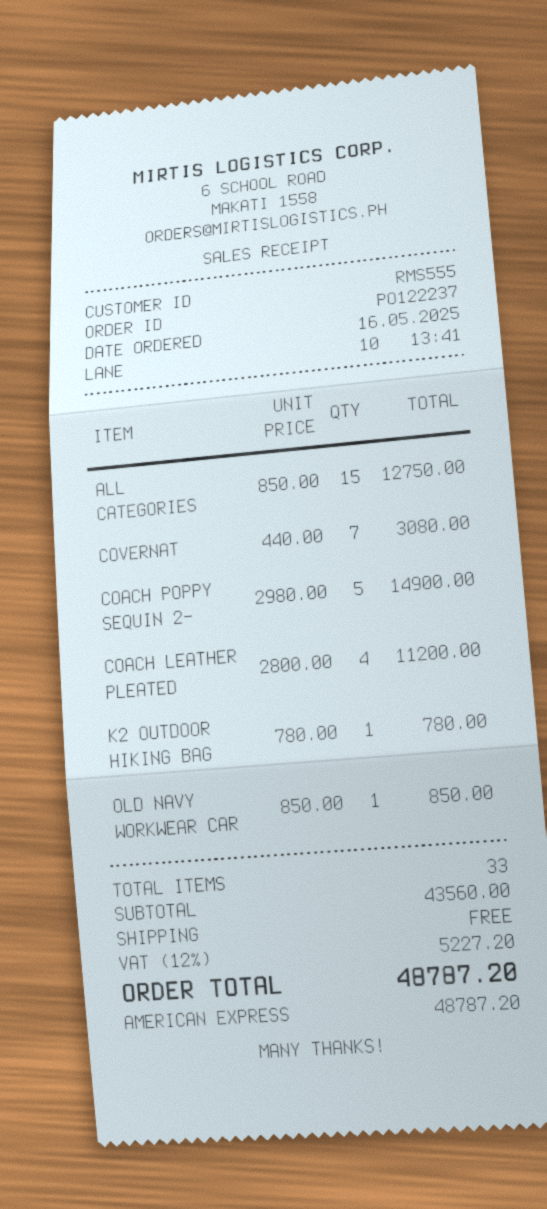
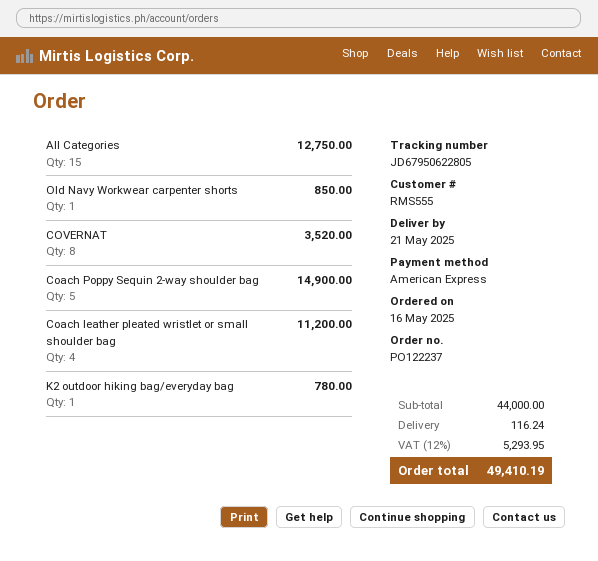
COVERNAT: 7 for 3080.00 -> 8 for 3520.00
subtotal: 43560.00 -> 44000.00
shipping: 0.00 -> 116.24
tax: 12% = 5227.20 -> 12% = 5293.95
total: 48787.20 -> 49410.19

